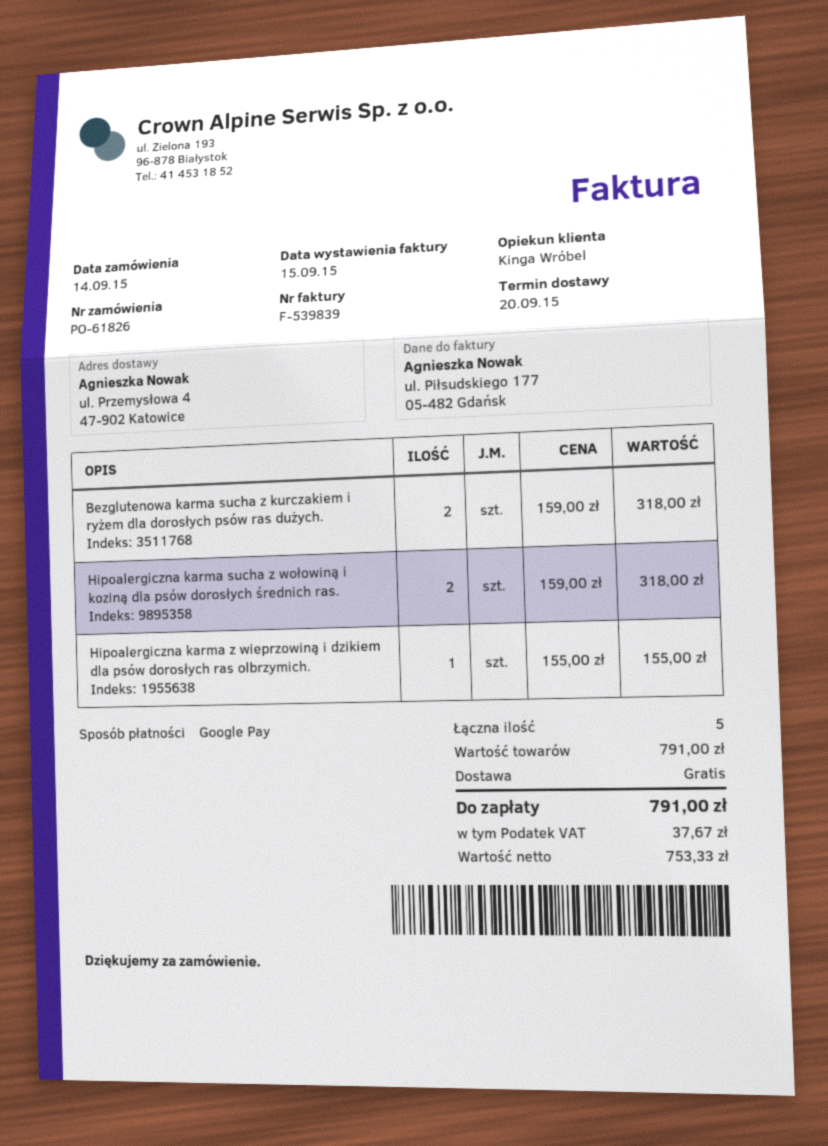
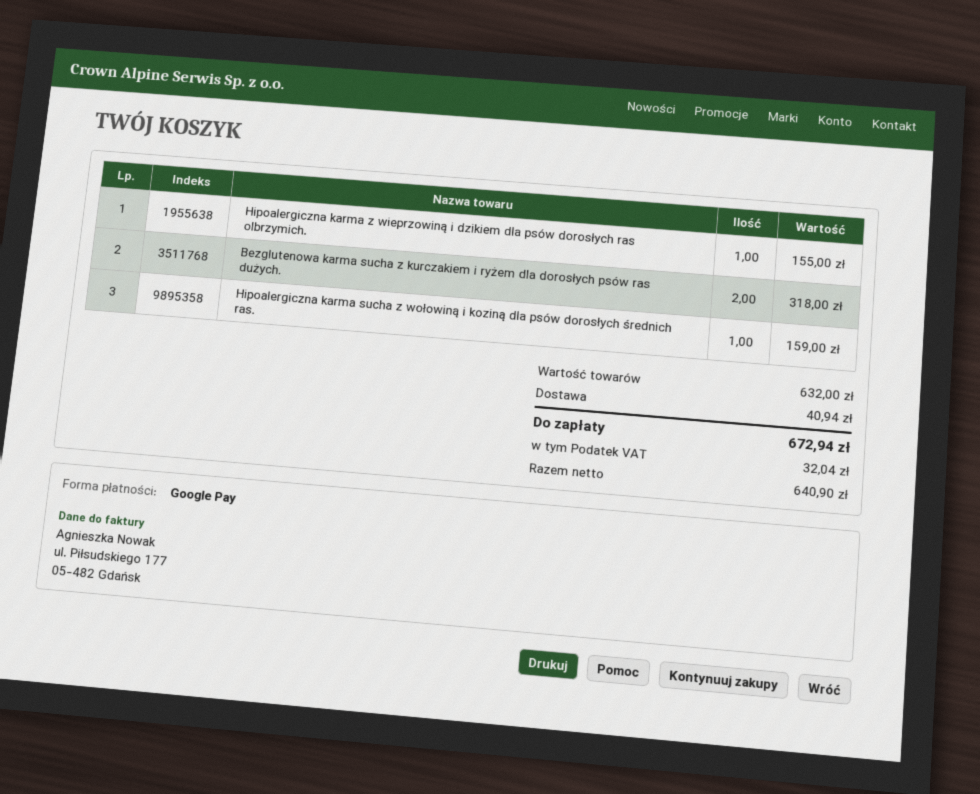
Hipoalergiczna karma sucha z wołowiną i koziną dla psów dorosłych średnich ras.: 2 for 318.00 -> 1 for 159.00
subtotal: 791.00 -> 632.00
shipping: 0.00 -> 40.94
net: 753.33 -> 640.90
tax: 37.67 -> 32.04
total: 791.00 -> 672.94

